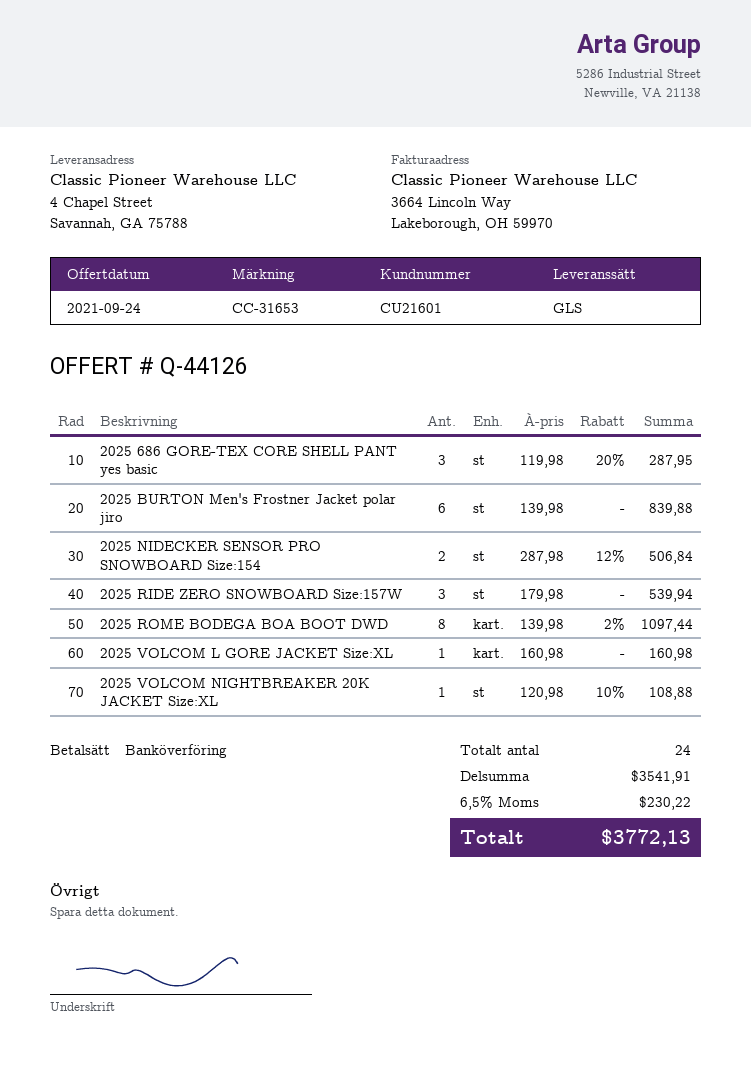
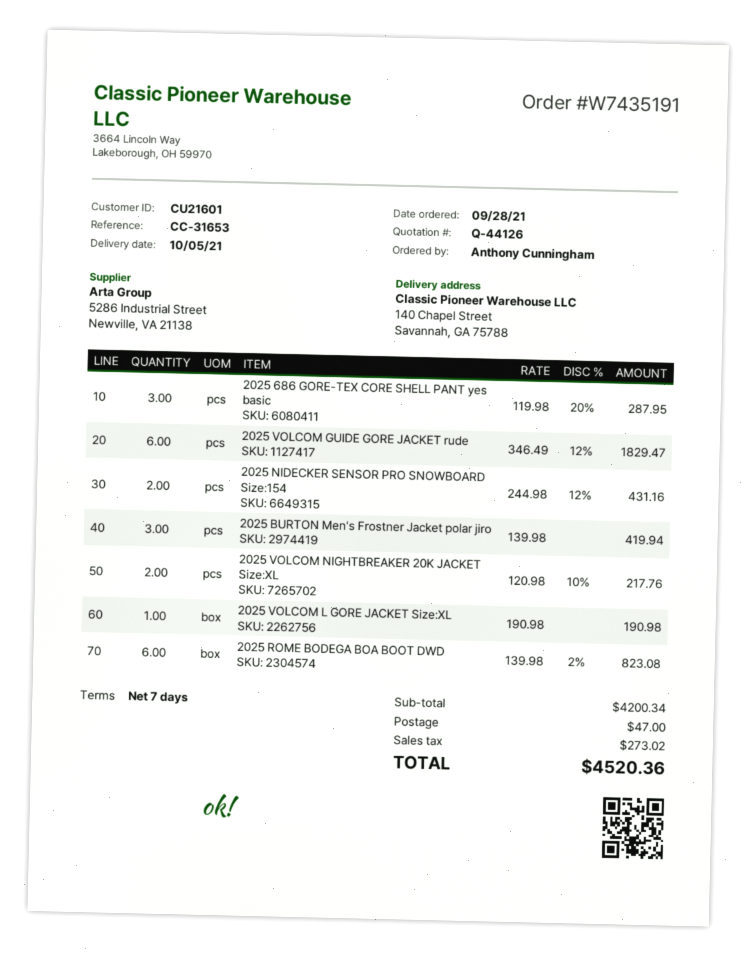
ship to: 4 Chapel Street, Savannah, GA 75788 -> 140 Chapel Street, Savannah, GA 75788
2025 BURTON Men's Frostner Jacket polar jiro: 6 x 139.98 = 839.88 -> 3 x 139.98 = 419.94
2025 NIDECKER SENSOR PRO SNOWBOARD Size:154: 2 x 287.98 - 12% = 506.84 -> 2 x 244.98 - 12% = 431.16
2025 RIDE ZERO SNOWBOARD Size:157W: 3 x 179.98 = 539.94 -> none
2025 ROME BODEGA BOA BOOT DWD: 8 x 139.98 - 2% = 1097.44 -> 6 x 139.98 - 2% = 823.08
2025 VOLCOM L GORE JACKET Size:XL: 1 x 160.98 = 160.98 -> 1 x 190.98 = 190.98
2025 VOLCOM NIGHTBREAKER 20K JACKET Size:XL: 1 x 120.98 - 10% = 108.88 -> 2 x 120.98 - 10% = 217.76
2025 VOLCOM GUIDE GORE JACKET rude: none -> 6 x 346.49 - 12% = 1829.47
subtotal: 3541.91 -> 4200.34
shipping: none -> 47.00
tax: 230.22 -> 273.02
total: 3772.13 -> 4520.36

